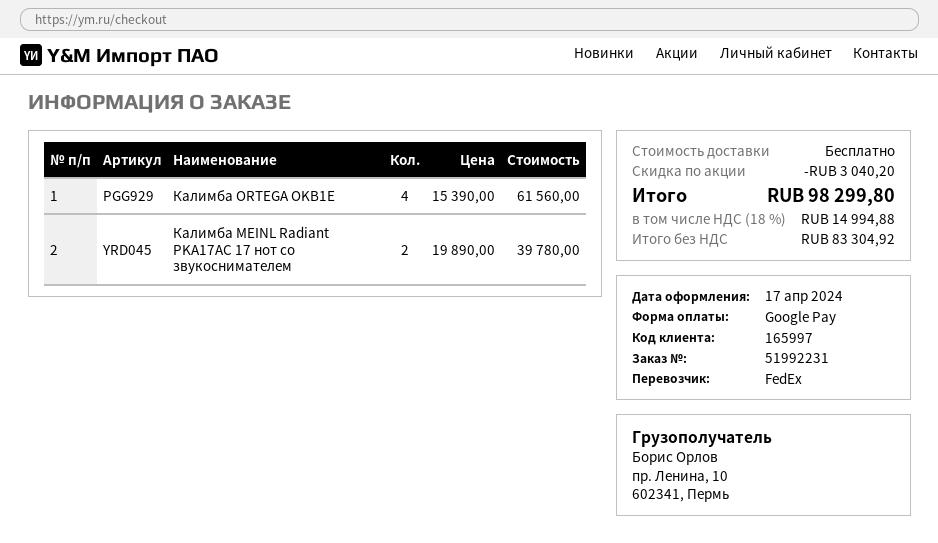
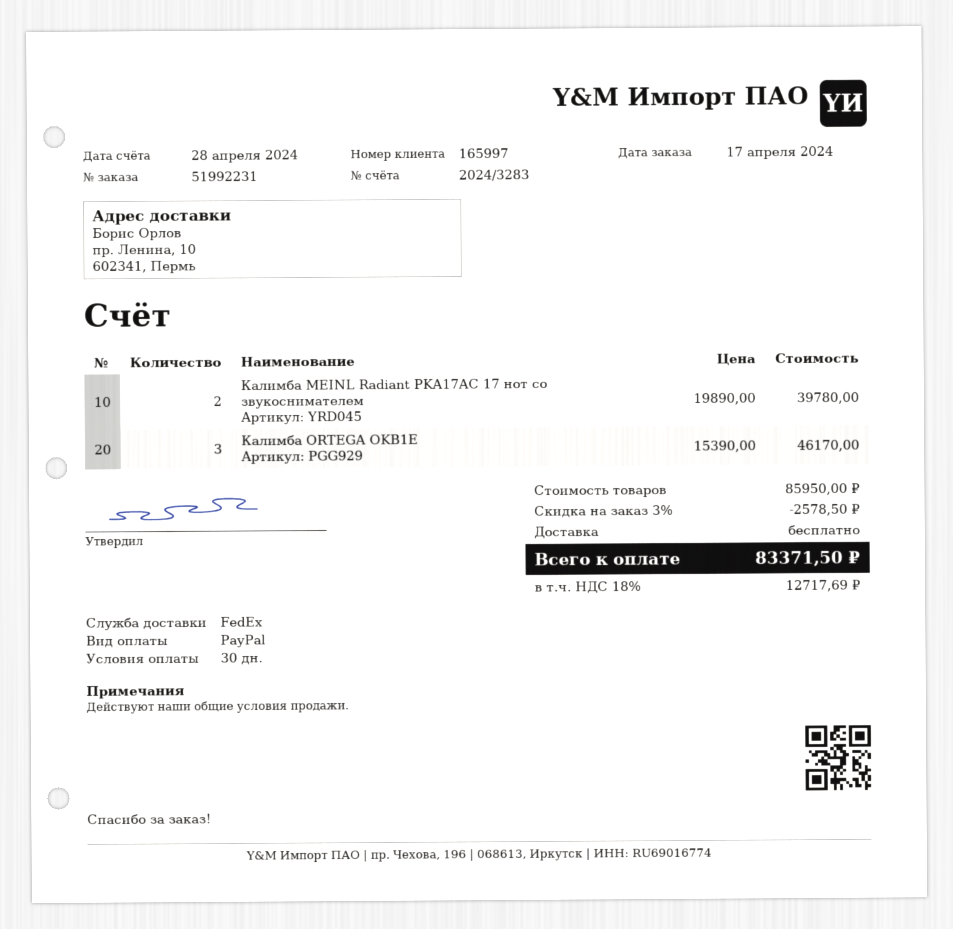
payment method: Google Pay -> PayPal
Калимба ORTEGA OKB1E: 4 x 15390.00 = 61560.00 -> 3 x 15390.00 = 46170.00
discount: 3040.20 -> 2578.50
tax: 18% = 14994.88 -> 18% = 12717.69
total: 98299.80 -> 83371.50

